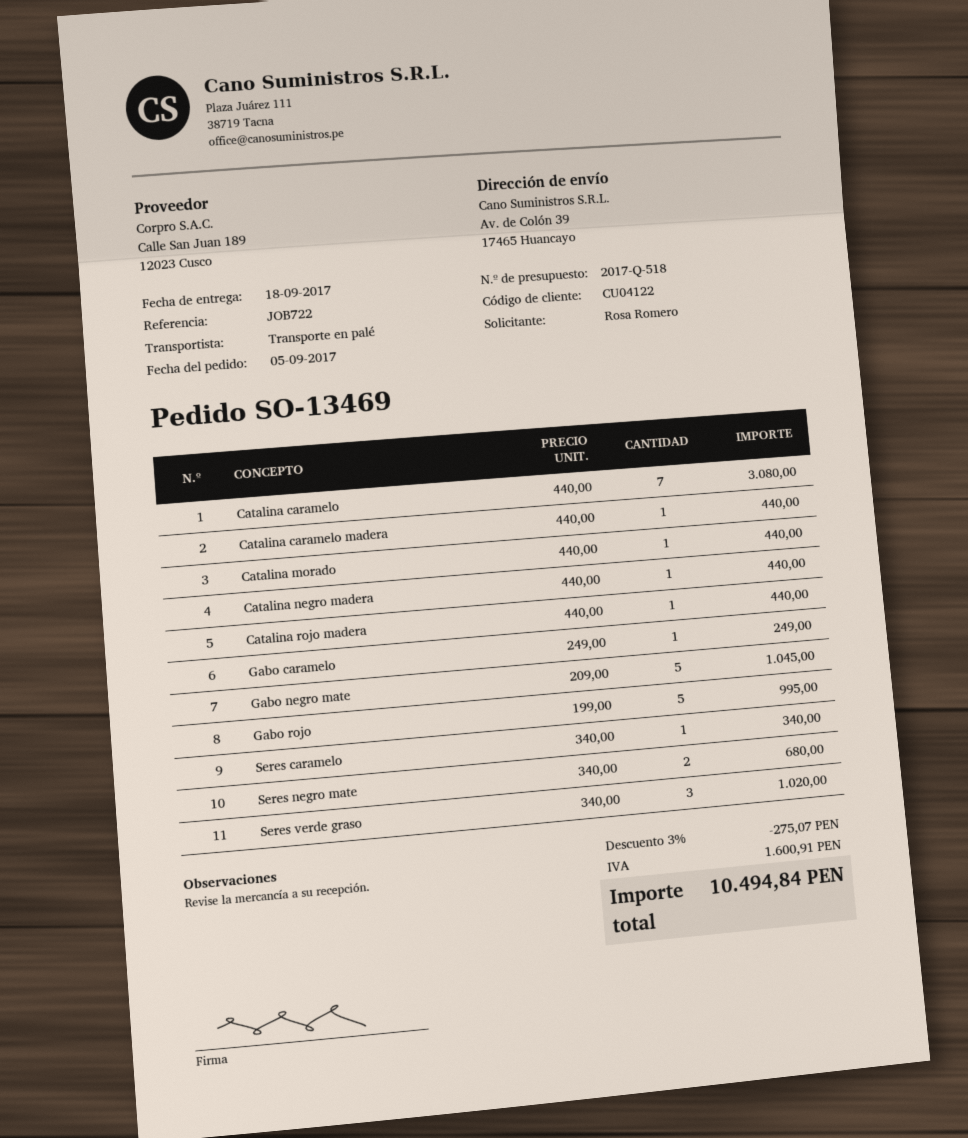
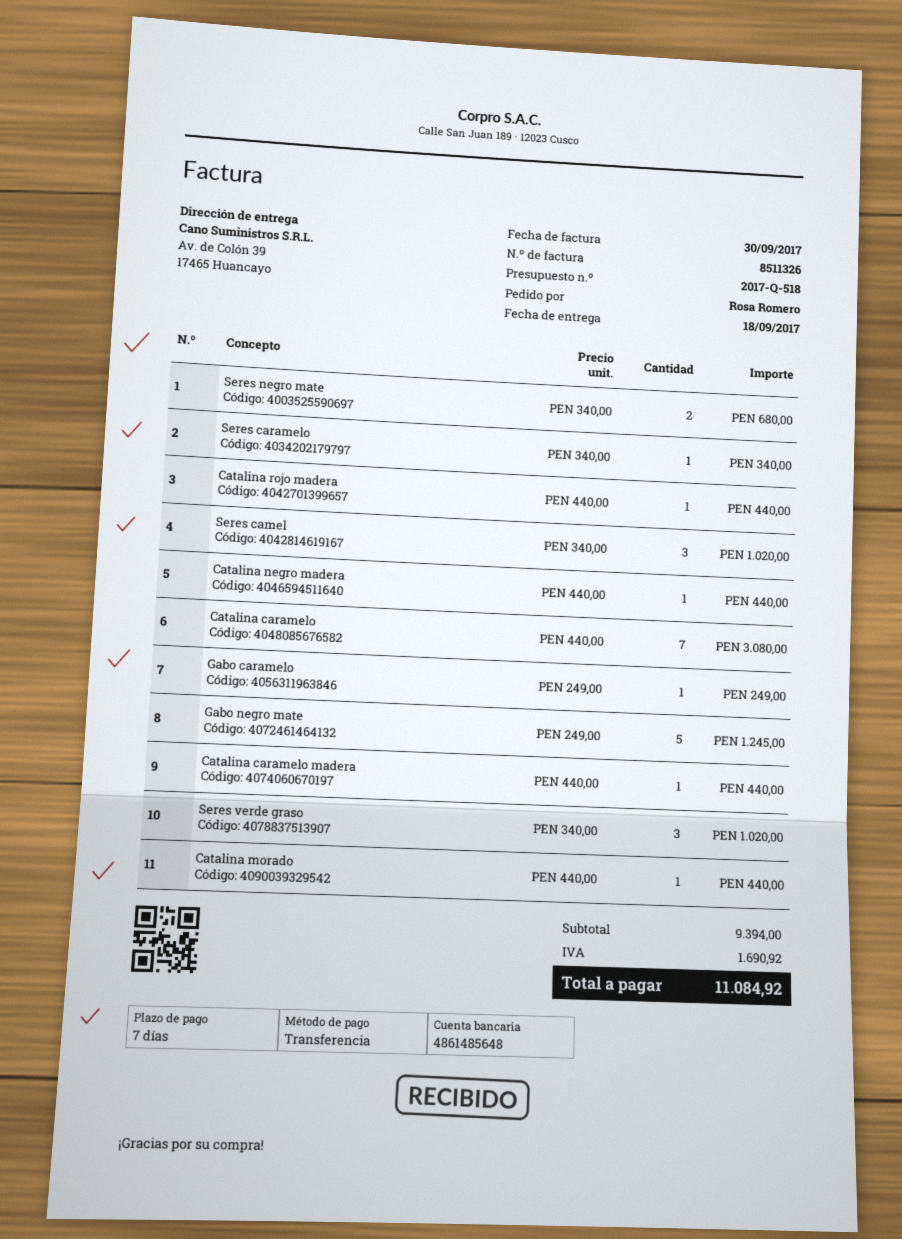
Gabo negro mate: 5 x 209.00 = 1045.00 -> 5 x 249.00 = 1245.00
Gabo rojo: 5 x 199.00 = 995.00 -> none
Seres camel: none -> 3 x 340.00 = 1020.00
discount: 3% = 275.07 -> none
tax: 1600.91 -> 1690.92
total: 10494.84 -> 11084.92

